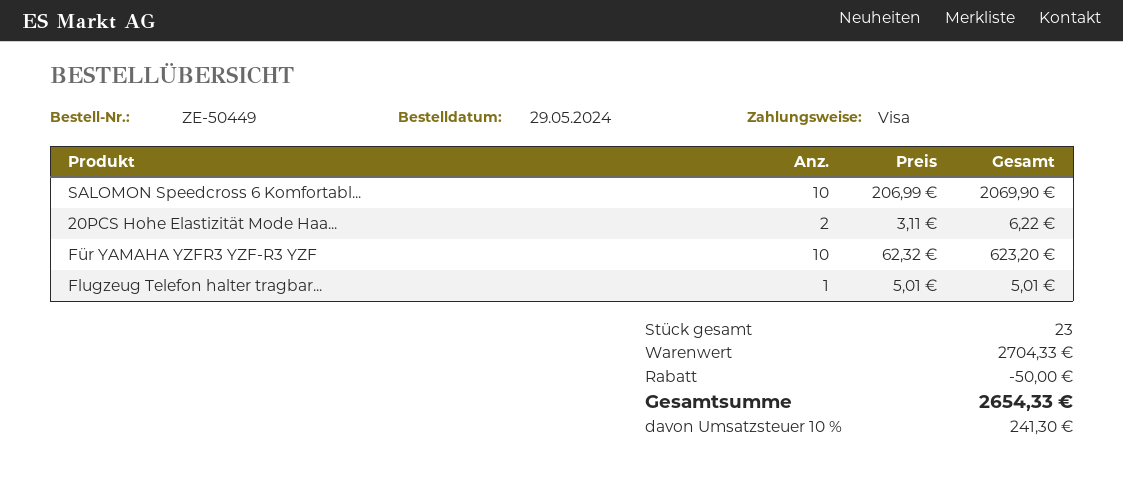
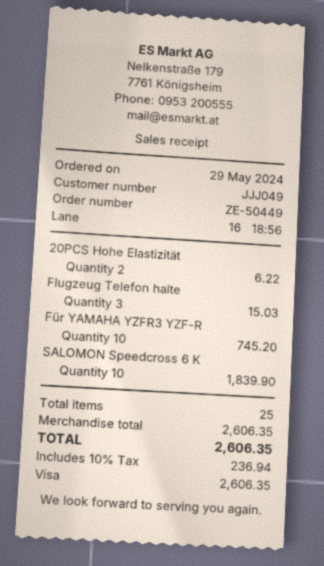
SALOMON Speedcross 6 Komfortabl...: 10 for 2069.90 -> 10 for 1839.90
Für YAMAHA YZFR3 YZF-R3 YZF: 10 for 623.20 -> 10 for 745.20
Flugzeug Telefon halter tragbar...: 1 for 5.01 -> 3 for 15.03
total quantity: 23 -> 25
subtotal: 2704.33 -> 2606.35
discount: 50.00 -> none
tax: 10% = 241.30 -> 10% = 236.94
total: 2654.33 -> 2606.35

